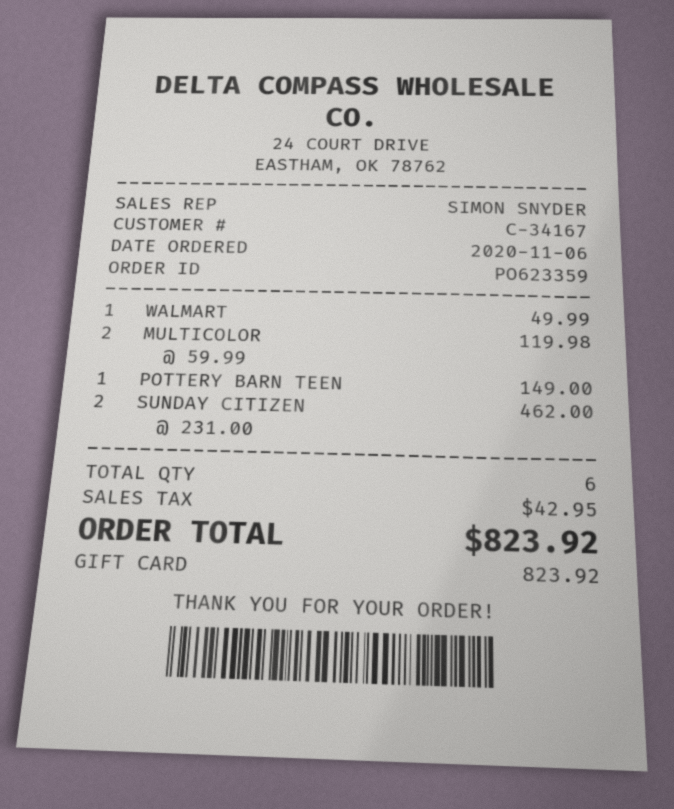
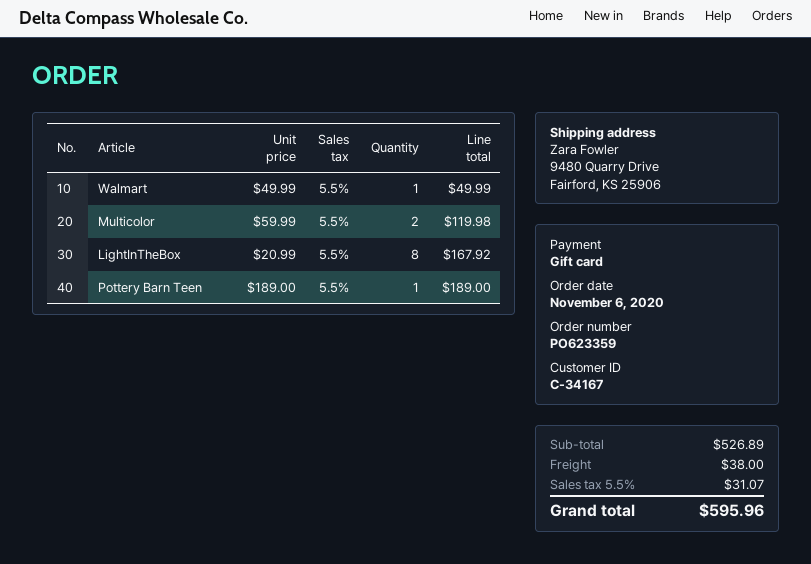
POTTERY BARN TEEN: 1 x 149.00 = 149.00 -> 1 x 189.00 = 189.00
SUNDAY CITIZEN: 2 x 231.00 = 462.00 -> none
LightInTheBox: none -> 8 x 20.99 = 167.92
shipping: none -> 38.00
tax: 42.95 -> 31.07
total: 823.92 -> 595.96

